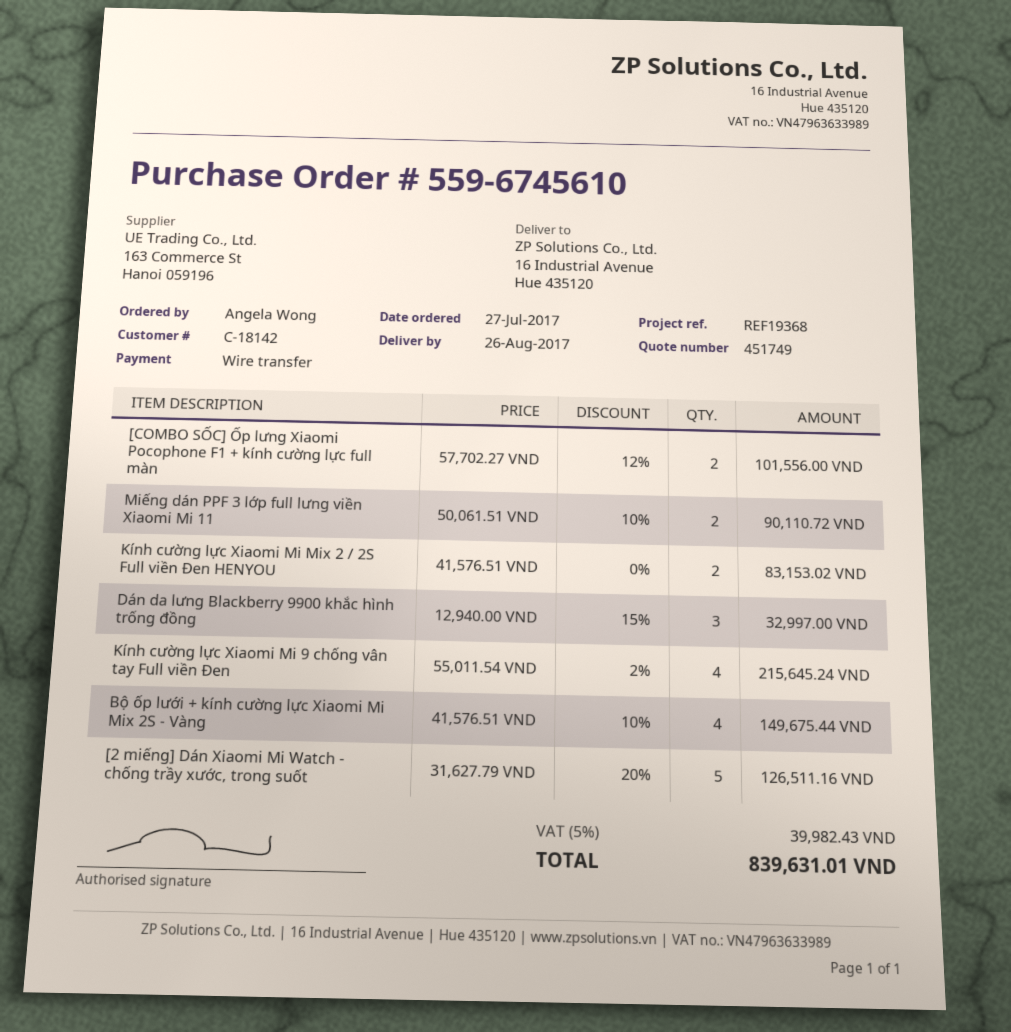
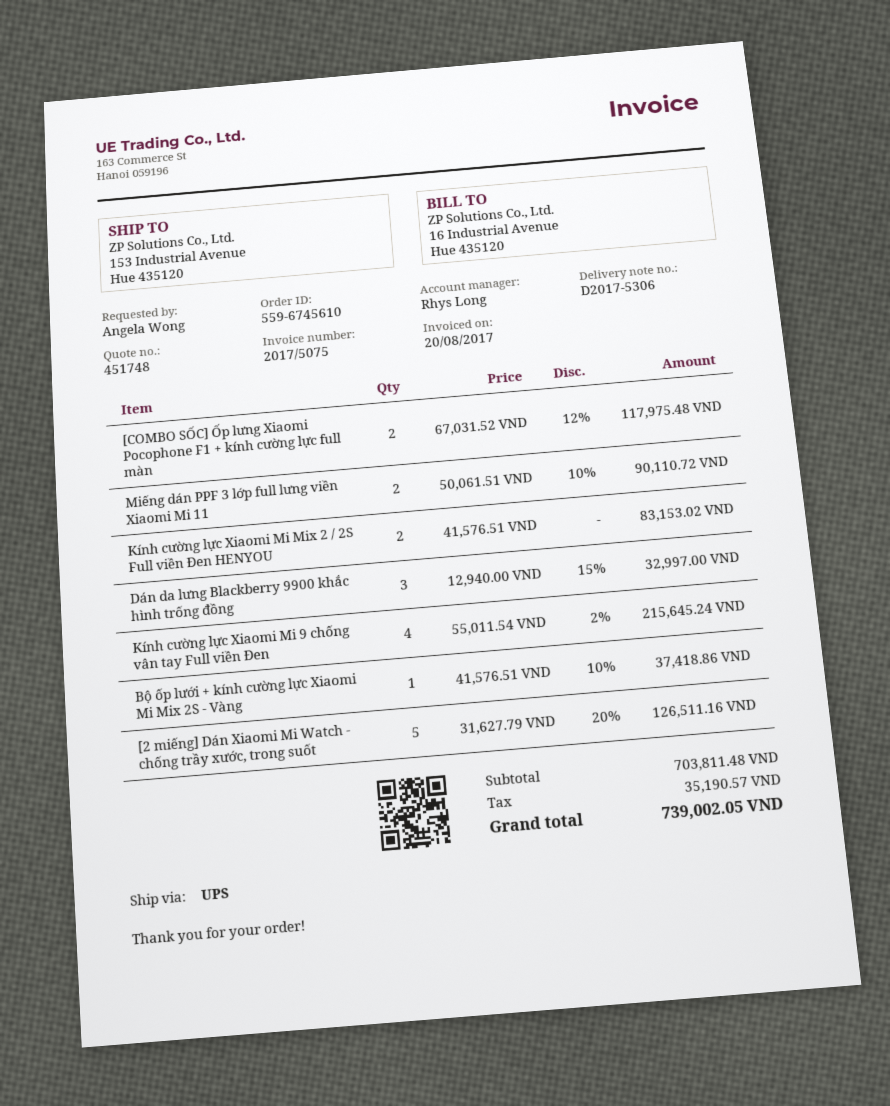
quote number: 451749 -> 451748
ship to: 16 Industrial Avenue, Hue 435120 -> 153 Industrial Avenue, Hue 435120
[COMBO SỐC] Ốp lưng Xiaomi Pocophone F1 + kính cường lực full màn: 2 x 57702.27 - 12% = 101556.00 -> 2 x 67031.52 - 12% = 117975.48
Bộ ốp lưới + kính cường lực Xiaomi Mi Mix 2S - Vàng: 4 x 41576.51 - 10% = 149675.44 -> 1 x 41576.51 - 10% = 37418.86
tax: 39982.43 -> 35190.57
total: 839631.01 -> 739002.05

